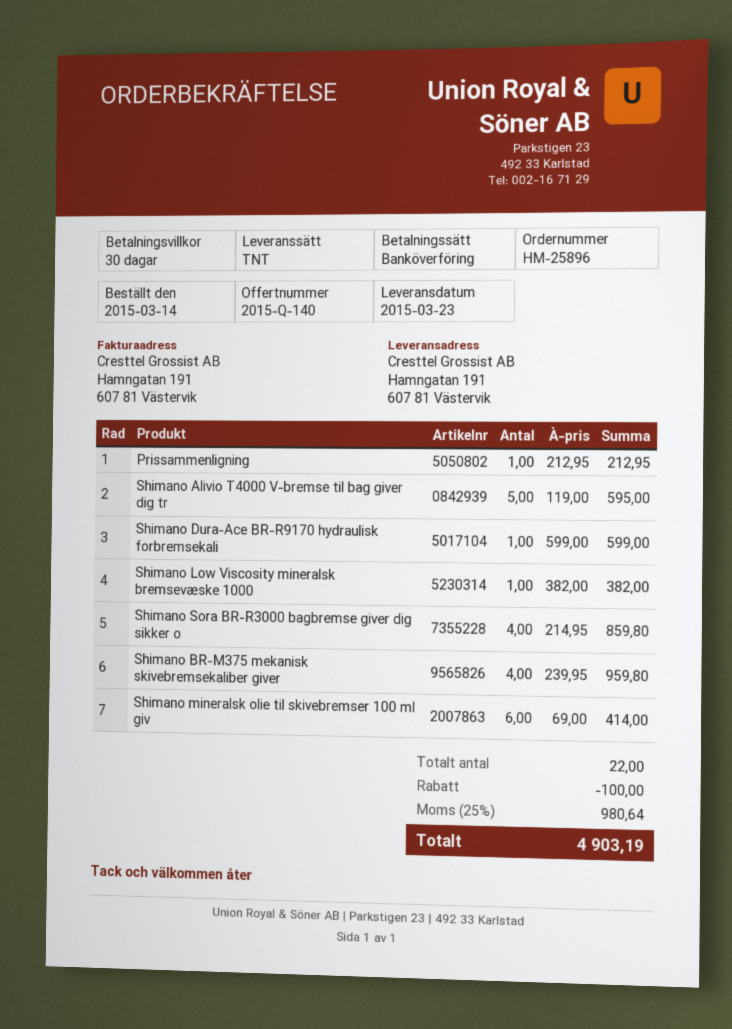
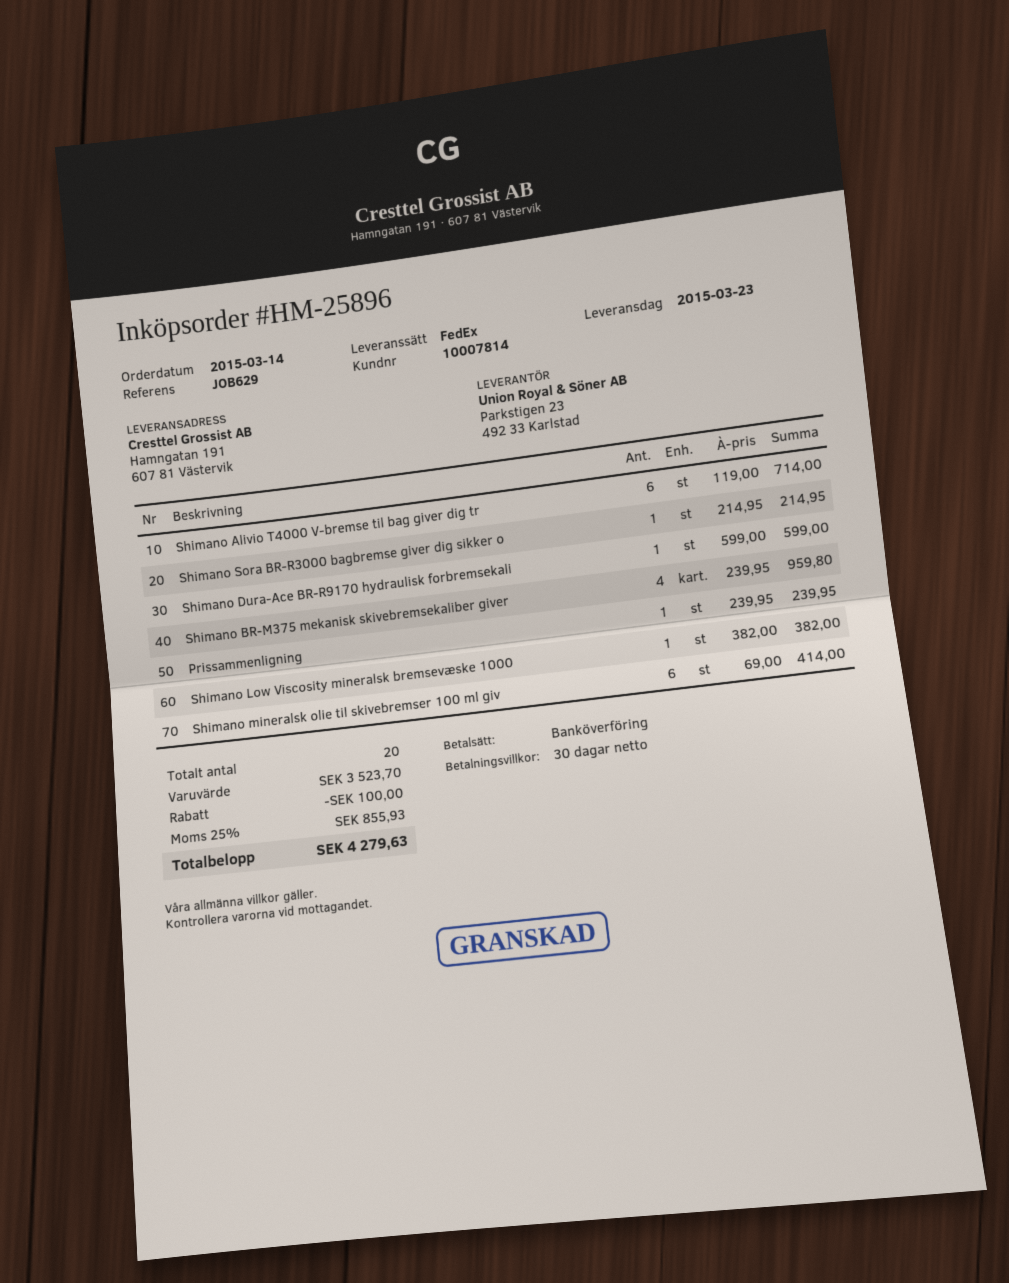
shipping method: TNT -> FedEx
Prissammenligning: 1 x 212.95 = 212.95 -> 1 x 239.95 = 239.95
Shimano Alivio T4000 V-bremse til bag giver dig tr: 5 x 119.00 = 595.00 -> 6 x 119.00 = 714.00
Shimano Sora BR-R3000 bagbremse giver dig sikker o: 4 x 214.95 = 859.80 -> 1 x 214.95 = 214.95
total quantity: 22 -> 20
tax: 25% = 980.64 -> 25% = 855.93
total: 4903.19 -> 4279.63

